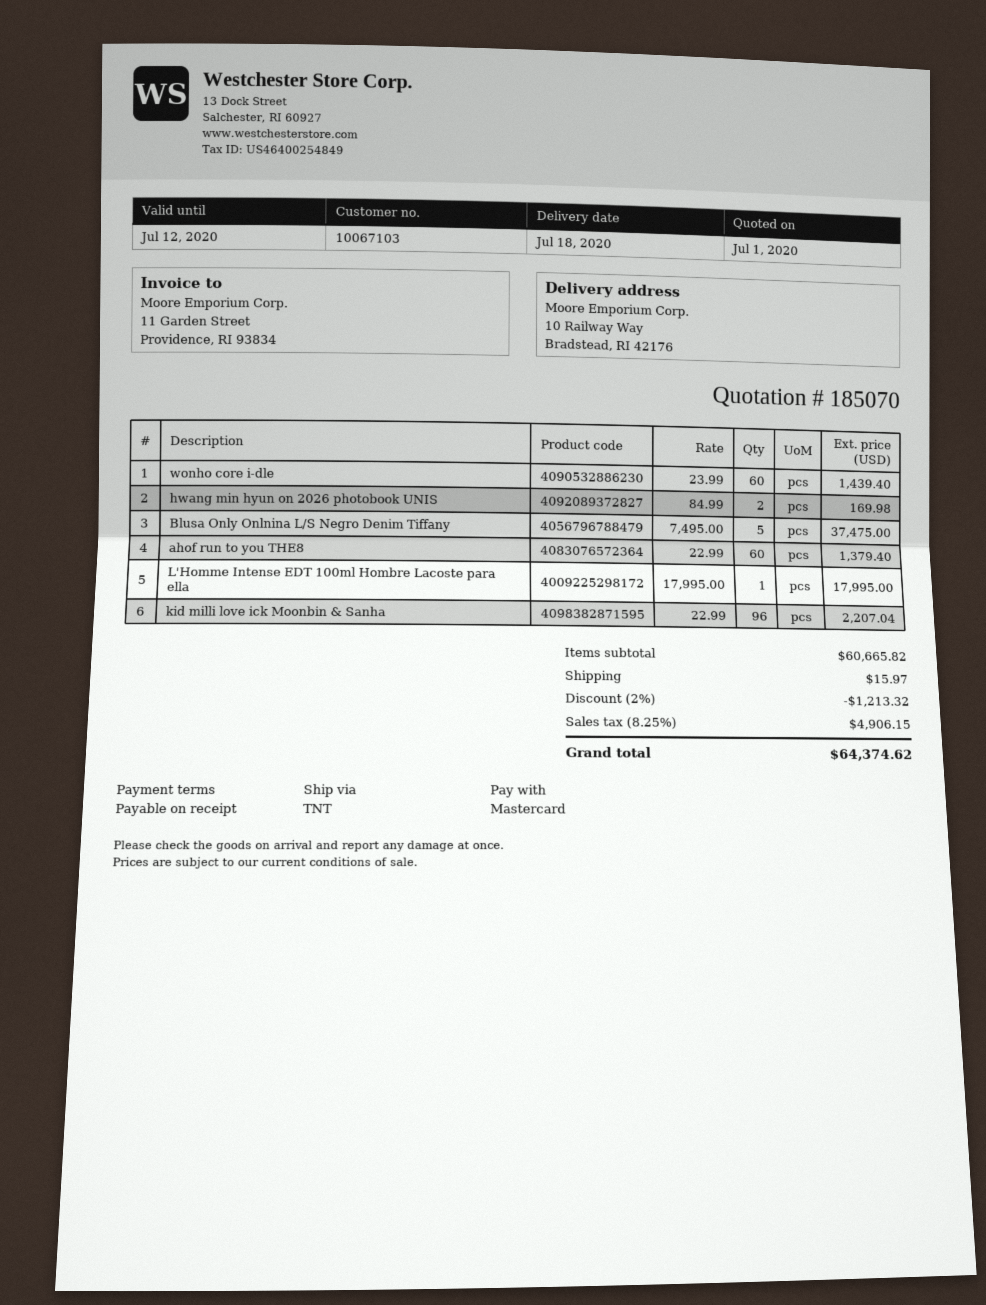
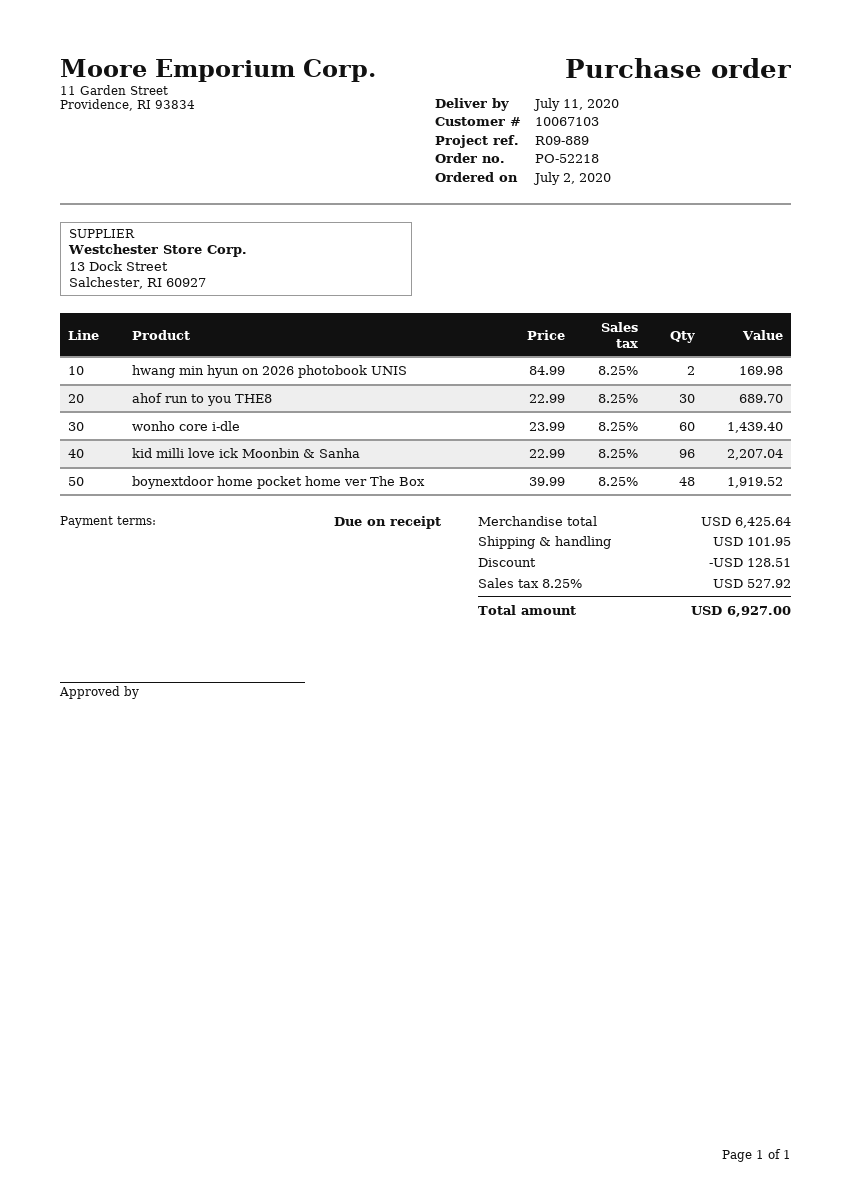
delivery date: 2020-07-18 -> 2020-07-11
Blusa Only Onlnina L/S Negro Denim Tiffany: 5 x 7495.00 = 37475.00 -> none
ahof run to you THE8: 60 x 22.99 = 1379.40 -> 30 x 22.99 = 689.70
L'Homme Intense EDT 100ml Hombre Lacoste para ella: 1 x 17995.00 = 17995.00 -> none
boynextdoor home pocket home ver The Box: none -> 48 x 39.99 = 1919.52
subtotal: 60665.82 -> 6425.64
discount: 1213.32 -> 128.51
shipping: 15.97 -> 101.95
tax: 8.25% = 4906.15 -> 8.25% = 527.92
total: 64374.62 -> 6927.00

